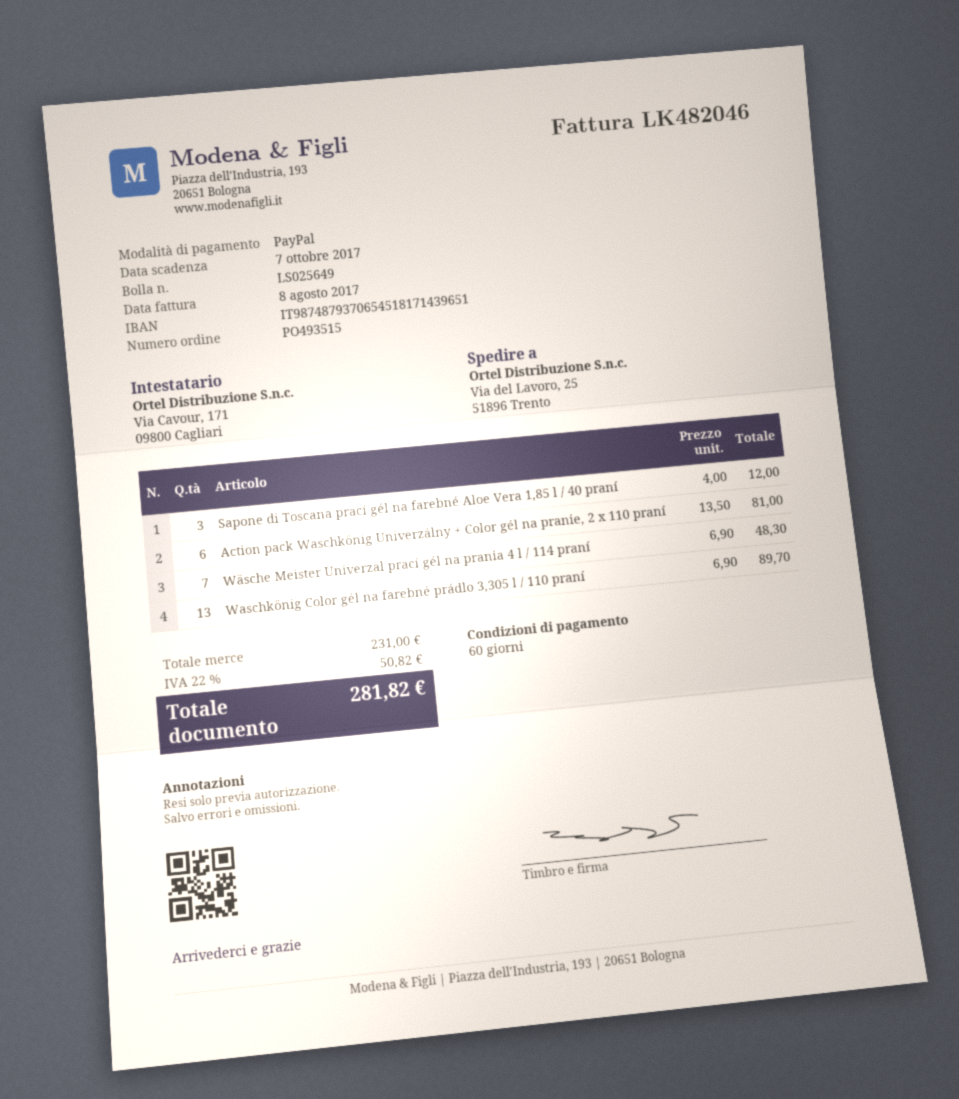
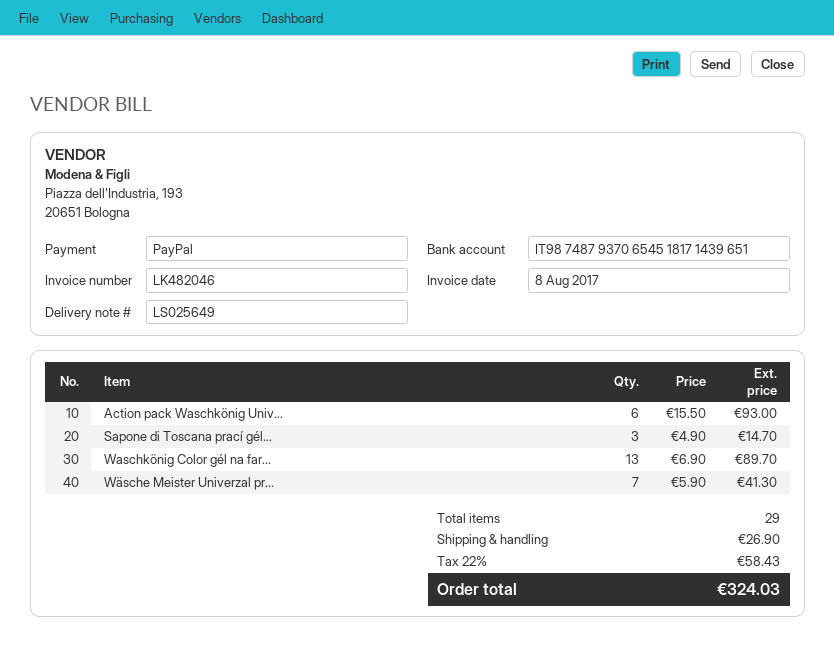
Sapone di Toscana prací gél na farebné Aloe Vera 1,85 l / 40 praní: 3 x 4.00 = 12.00 -> 3 x 4.90 = 14.70
Action pack Waschkönig Univerzálny + Color gél na pranie, 2 x 110 praní: 6 x 13.50 = 81.00 -> 6 x 15.50 = 93.00
Wäsche Meister Univerzal prací gél na prania 4 l / 114 praní: 7 x 6.90 = 48.30 -> 7 x 5.90 = 41.30
shipping: none -> 26.90
tax: 22% = 50.82 -> 22% = 58.43
total: 281.82 -> 324.03

